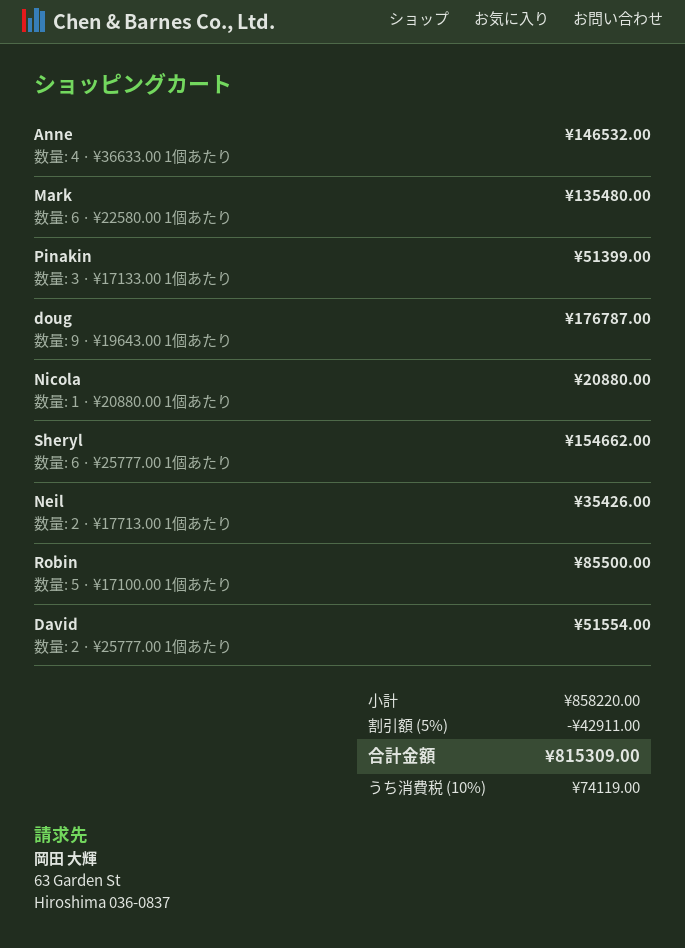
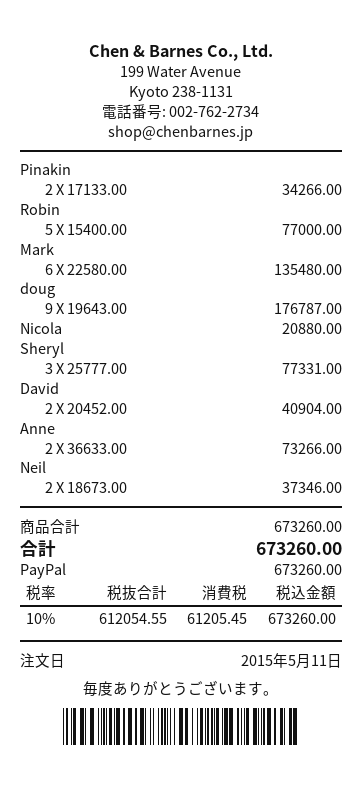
Anne: 4 x 36633.00 = 146532.00 -> 2 x 36633.00 = 73266.00
Pinakin: 3 x 17133.00 = 51399.00 -> 2 x 17133.00 = 34266.00
Sheryl: 6 x 25777.00 = 154662.00 -> 3 x 25777.00 = 77331.00
Neil: 2 x 17713.00 = 35426.00 -> 2 x 18673.00 = 37346.00
Robin: 5 x 17100.00 = 85500.00 -> 5 x 15400.00 = 77000.00
David: 2 x 25777.00 = 51554.00 -> 2 x 20452.00 = 40904.00
subtotal: 858220.00 -> 673260.00
discount: 5% = 42911.00 -> none
tax: 10% = 74119.00 -> 10% = 61205.45
total: 815309.00 -> 673260.00

